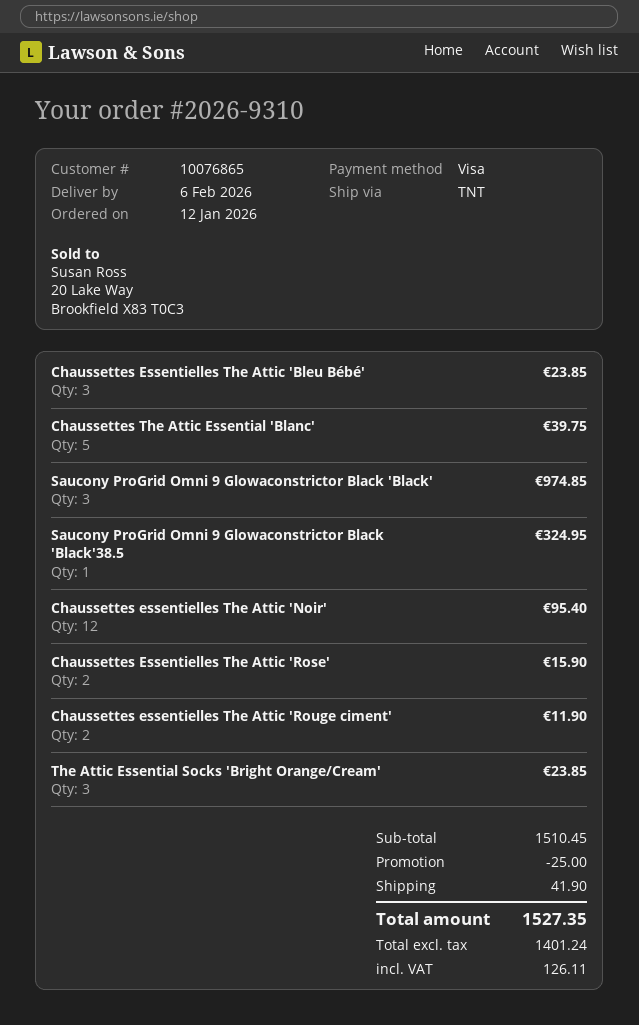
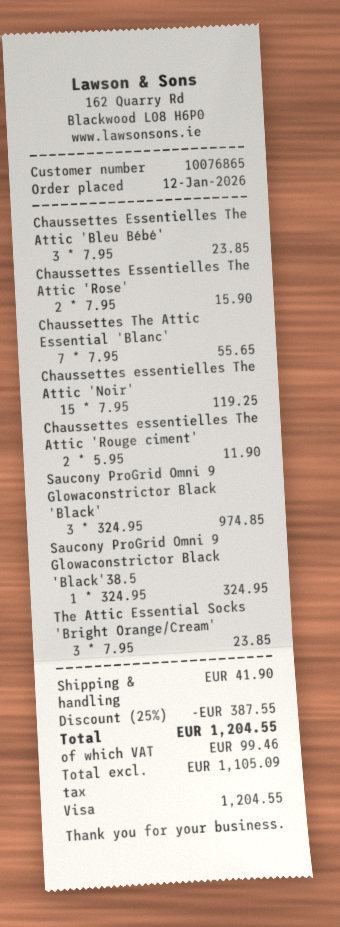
Chaussettes The Attic Essential 'Blanc': 5 for 39.75 -> 7 for 55.65
Chaussettes essentielles The Attic 'Noir': 12 for 95.40 -> 15 for 119.25
discount: 25.00 -> 387.55
net: 1401.24 -> 1105.09
tax: 126.11 -> 99.46
total: 1527.35 -> 1204.55

